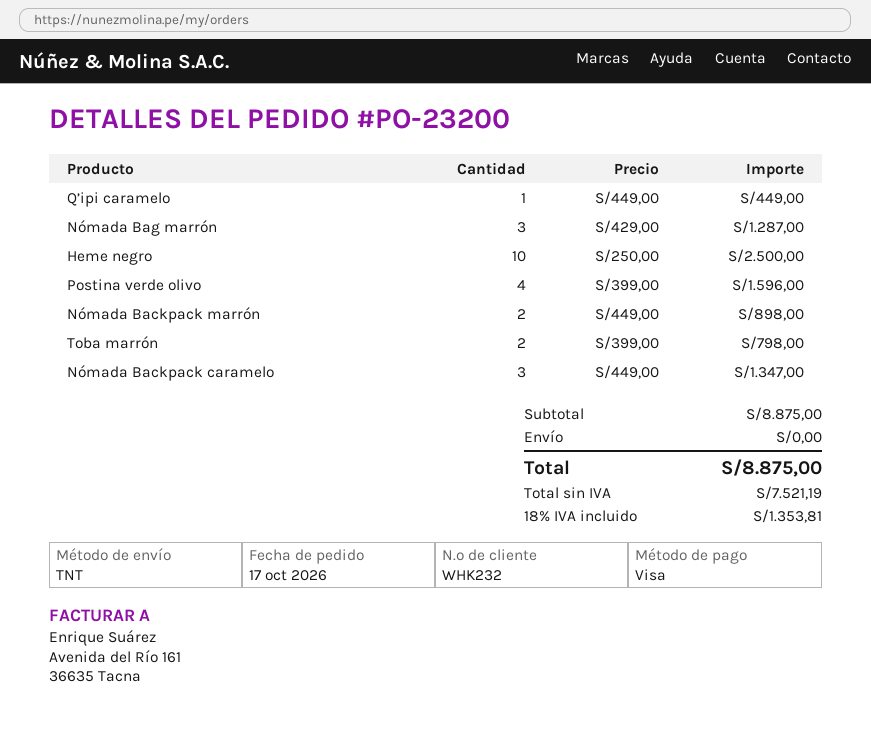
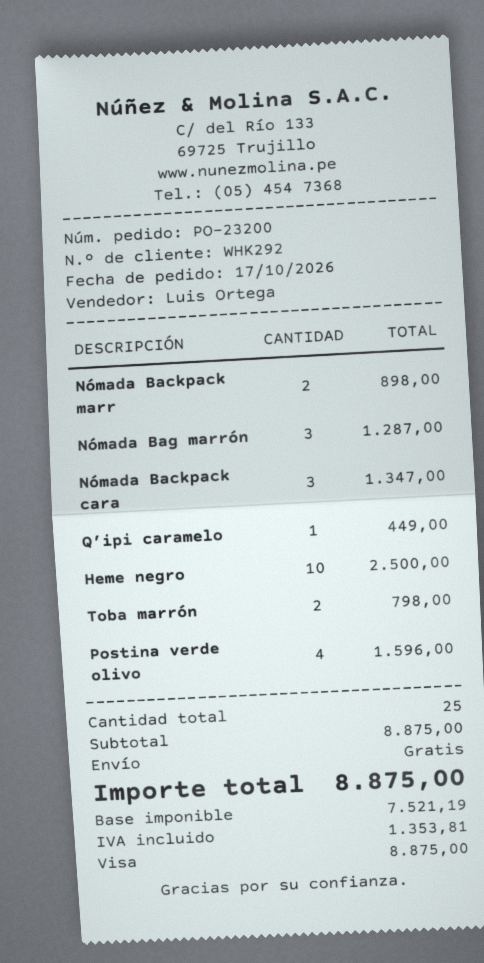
customer number: WHK232 -> WHK292

